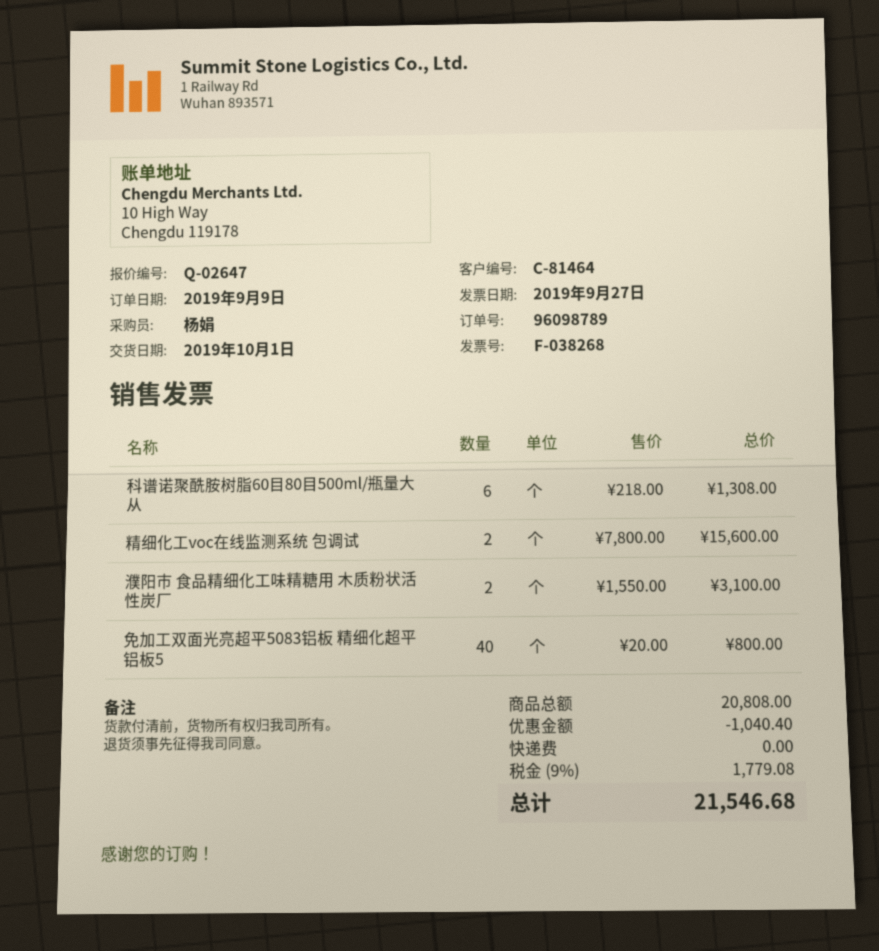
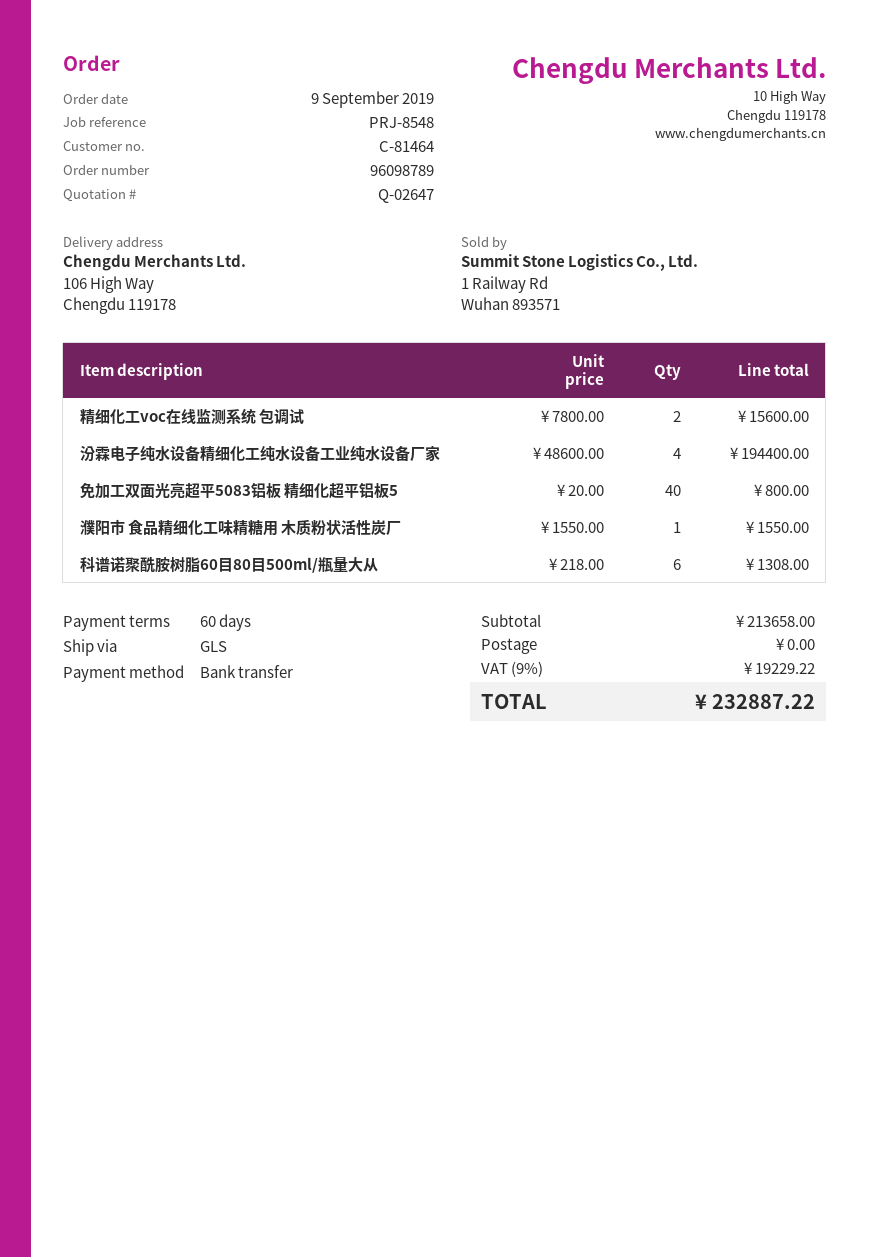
濮阳市 食品精细化工味精糖用 木质粉状活性炭厂: 2 x 1550.00 = 3100.00 -> 1 x 1550.00 = 1550.00
汾霖电子纯水设备精细化工纯水设备工业纯水设备厂家: none -> 4 x 48600.00 = 194400.00
subtotal: 20808.00 -> 213658.00
discount: 1040.40 -> none
tax: 9% = 1779.08 -> 9% = 19229.22
total: 21546.68 -> 232887.22

